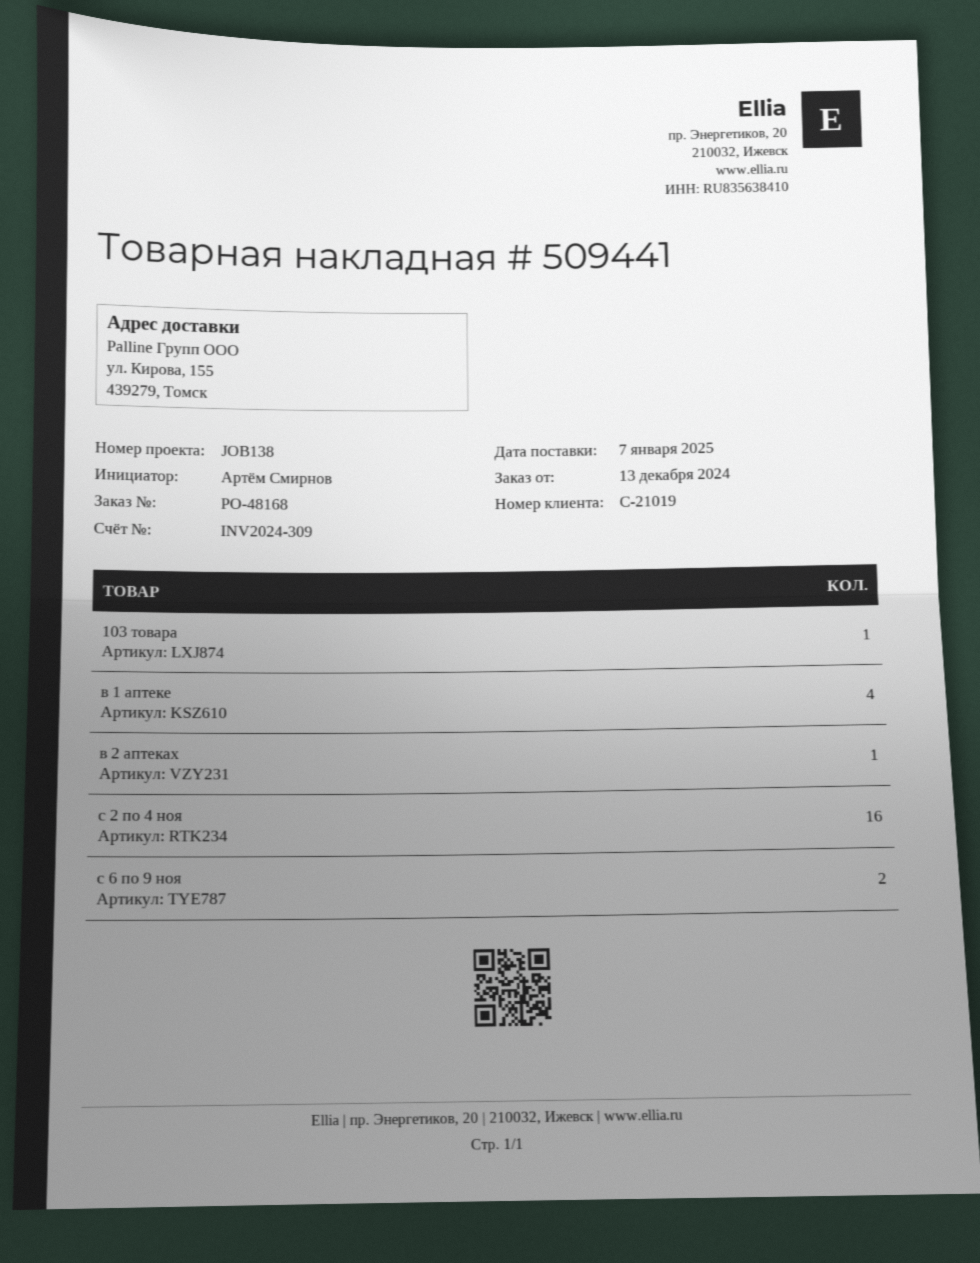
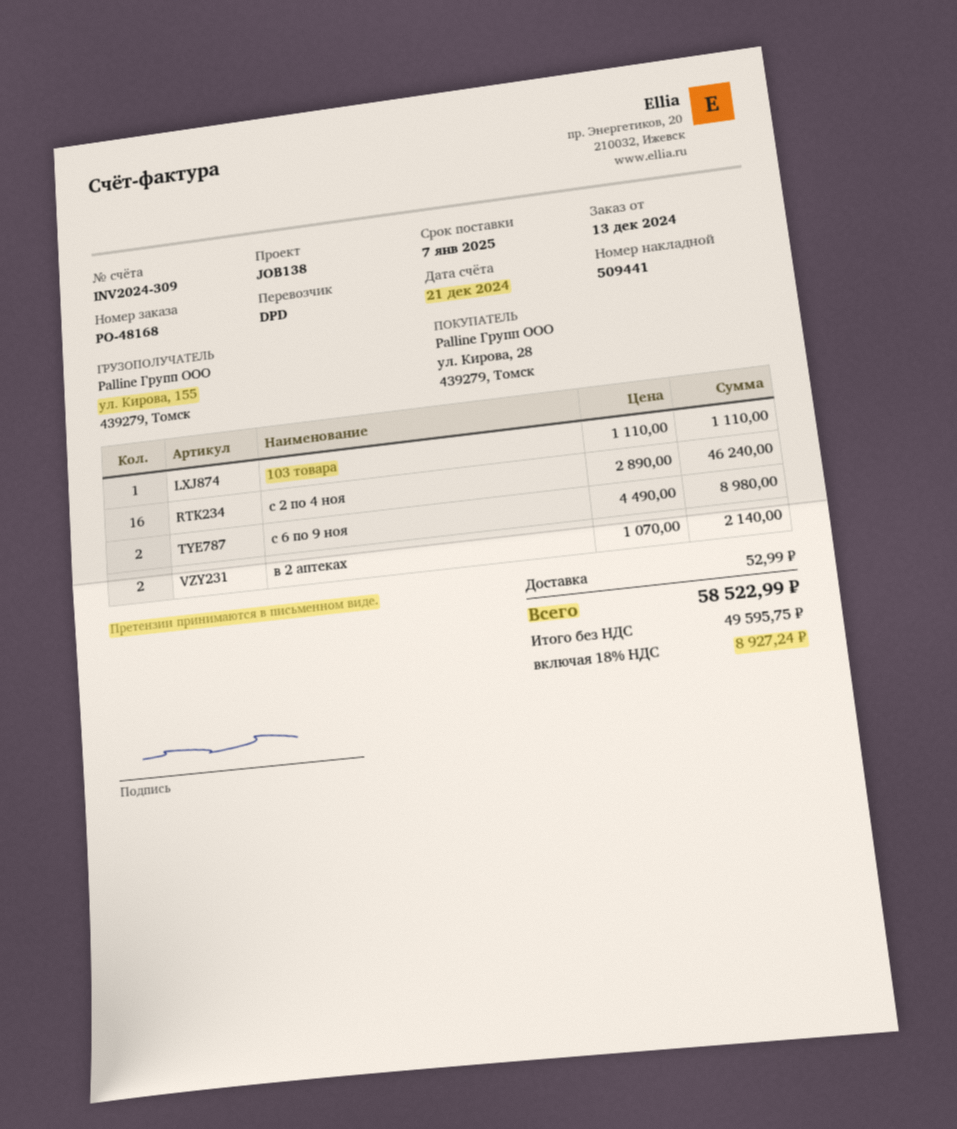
в 1 аптеке: 4 -> none
в 2 аптеках: 1 -> 2

